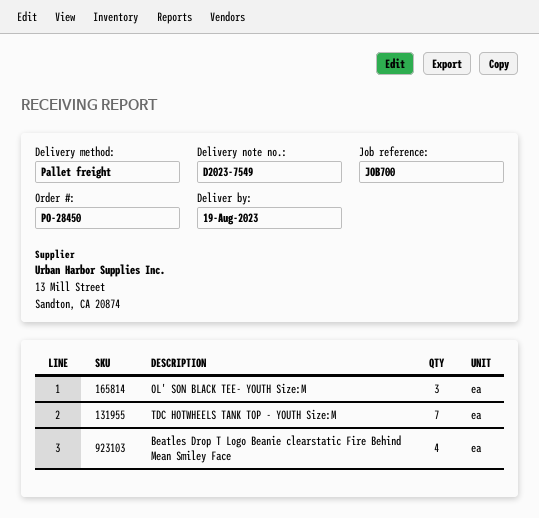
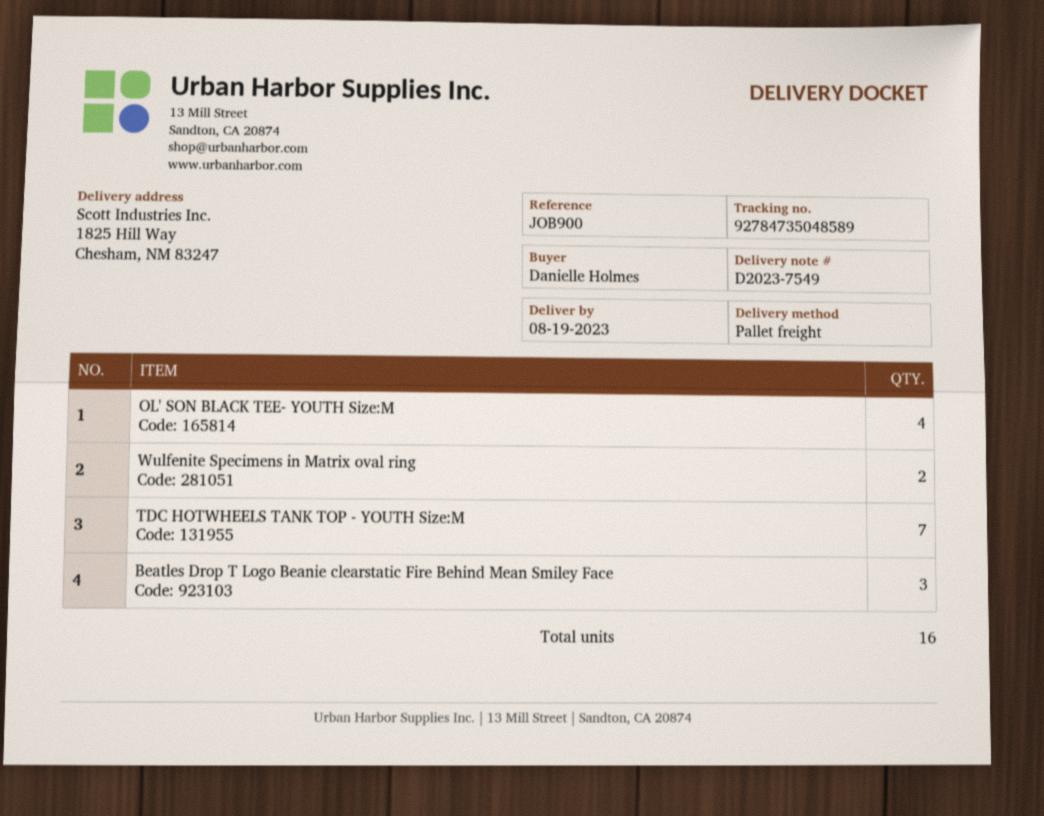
reference: JOB700 -> JOB900
OL' SON BLACK TEE- YOUTH Size:M: 3 -> 4
Beatles Drop T Logo Beanie clearstatic Fire Behind Mean Smiley Face: 4 -> 3
Wulfenite Specimens in Matrix oval ring: none -> 2

